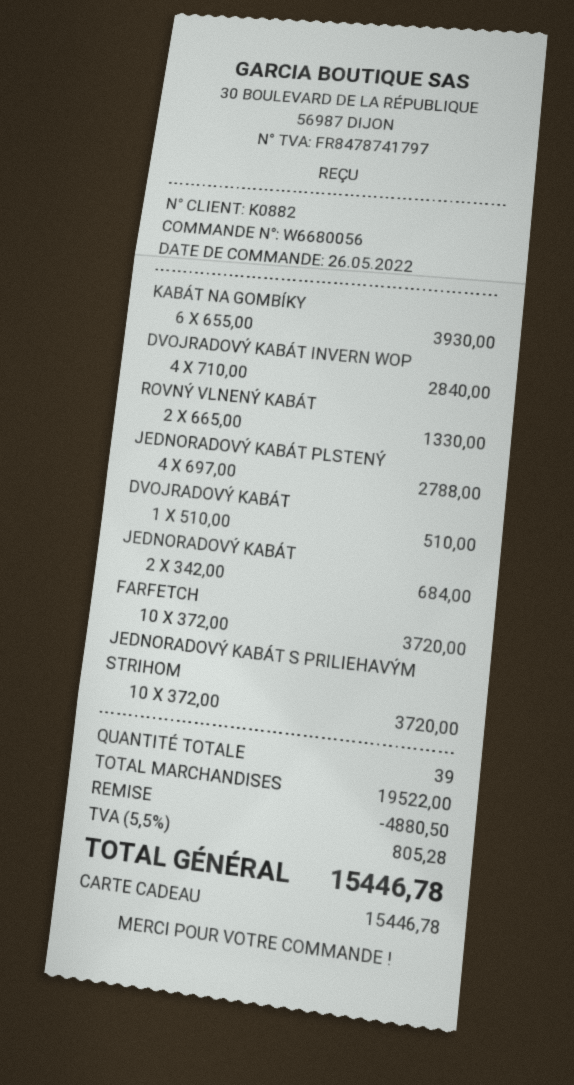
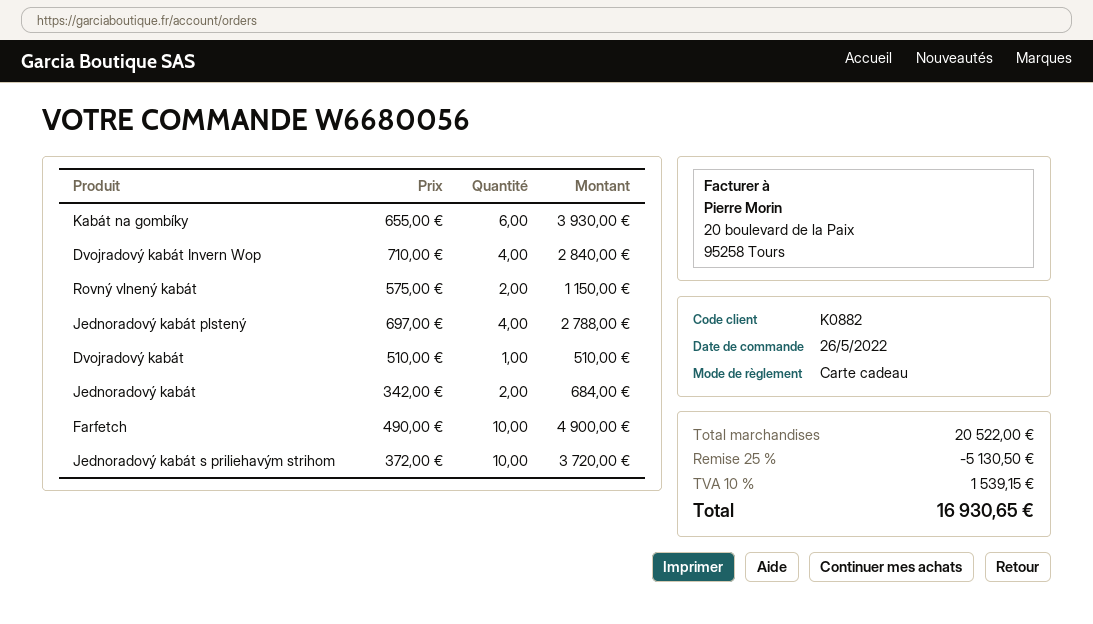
ROVNÝ VLNENÝ KABÁT: 2 x 665.00 = 1330.00 -> 2 x 575.00 = 1150.00
FARFETCH: 10 x 372.00 = 3720.00 -> 10 x 490.00 = 4900.00
subtotal: 19522.00 -> 20522.00
discount: 4880.50 -> 5130.50
tax: 5.5% = 805.28 -> 10% = 1539.15
total: 15446.78 -> 16930.65

